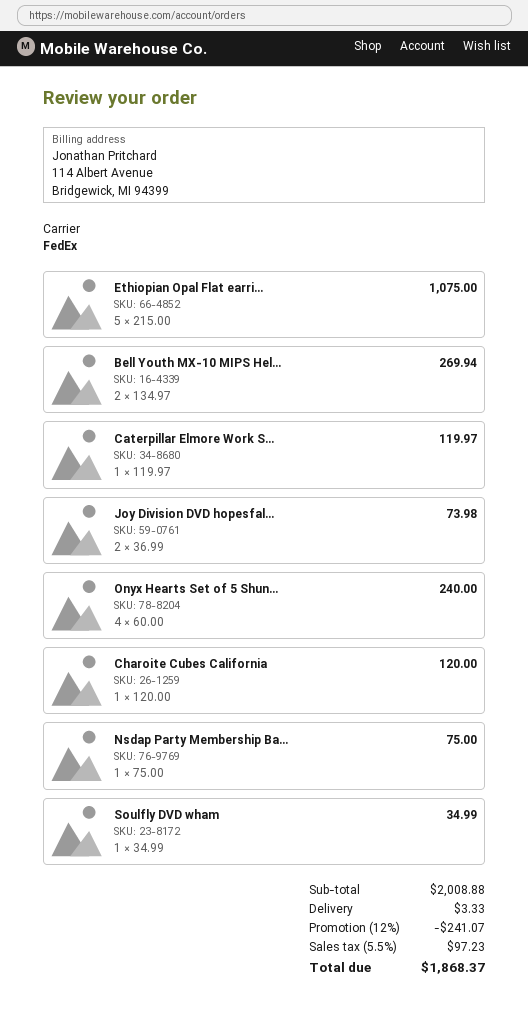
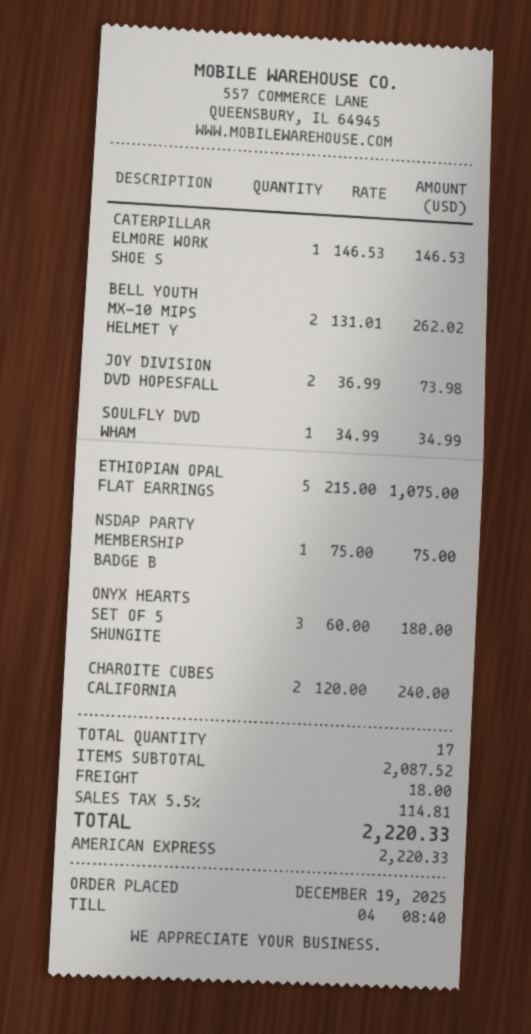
Bell Youth MX-10 MIPS Hel...: 2 x 134.97 = 269.94 -> 2 x 131.01 = 262.02
Caterpillar Elmore Work S...: 1 x 119.97 = 119.97 -> 1 x 146.53 = 146.53
Onyx Hearts Set of 5 Shun...: 4 x 60.00 = 240.00 -> 3 x 60.00 = 180.00
Charoite Cubes California: 1 x 120.00 = 120.00 -> 2 x 120.00 = 240.00
subtotal: 2008.88 -> 2087.52
discount: 12% = 241.07 -> none
shipping: 3.33 -> 18.00
tax: 5.5% = 97.23 -> 5.5% = 114.81
total: 1868.37 -> 2220.33

